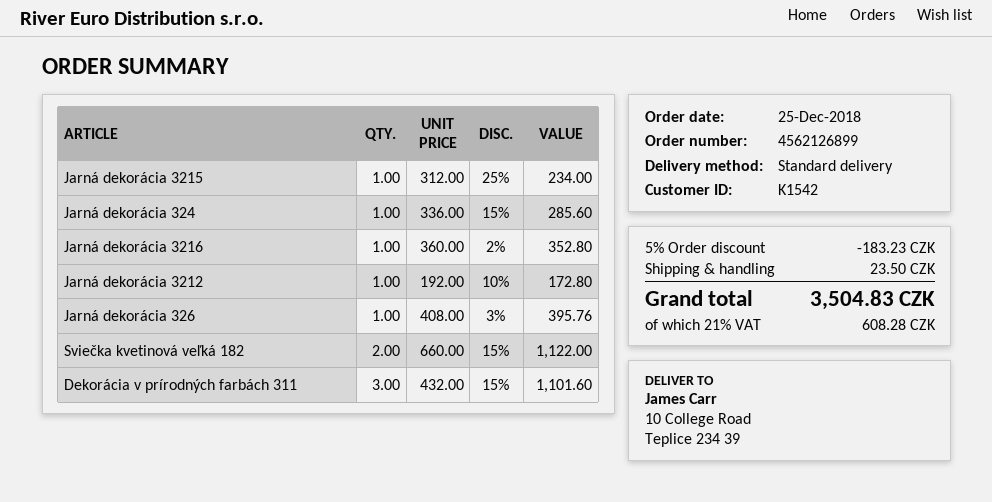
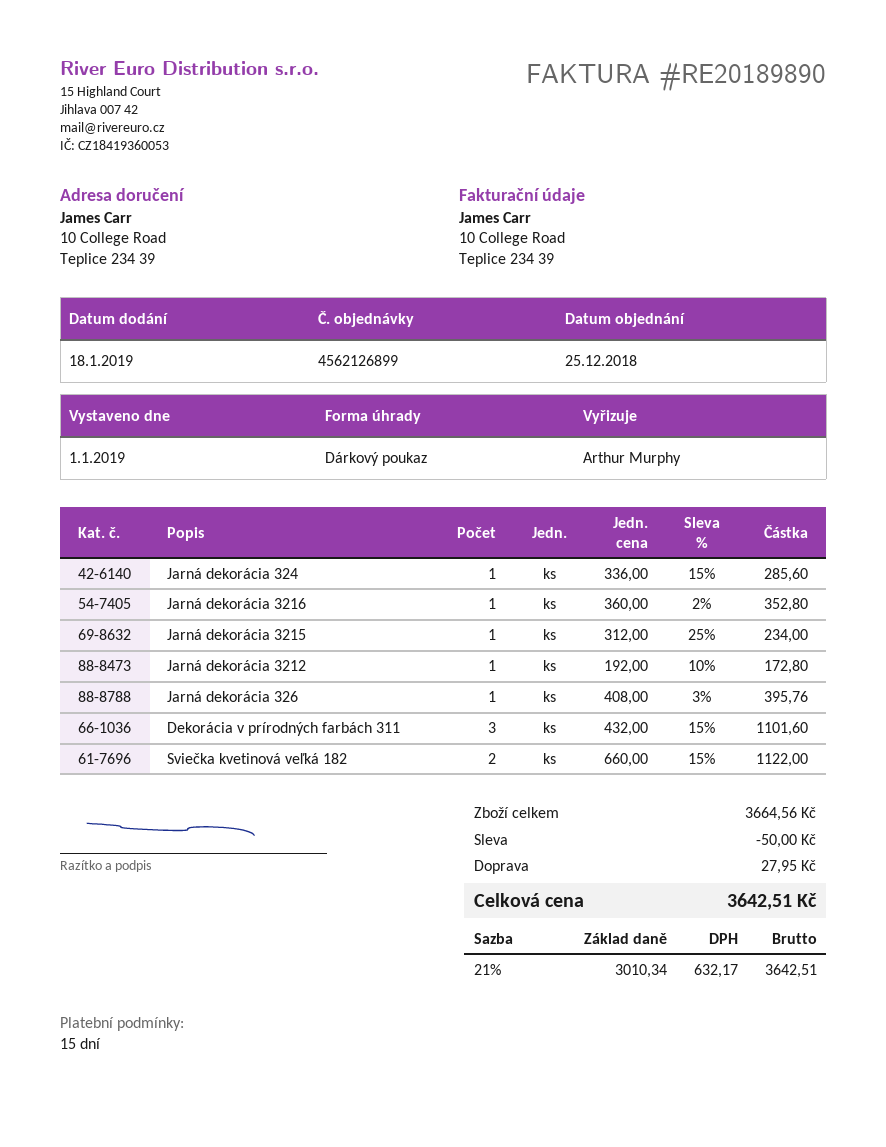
discount: 183.23 -> 50.00
shipping: 23.50 -> 27.95
tax: 21% = 608.28 -> 21% = 632.17
total: 3504.83 -> 3642.51

